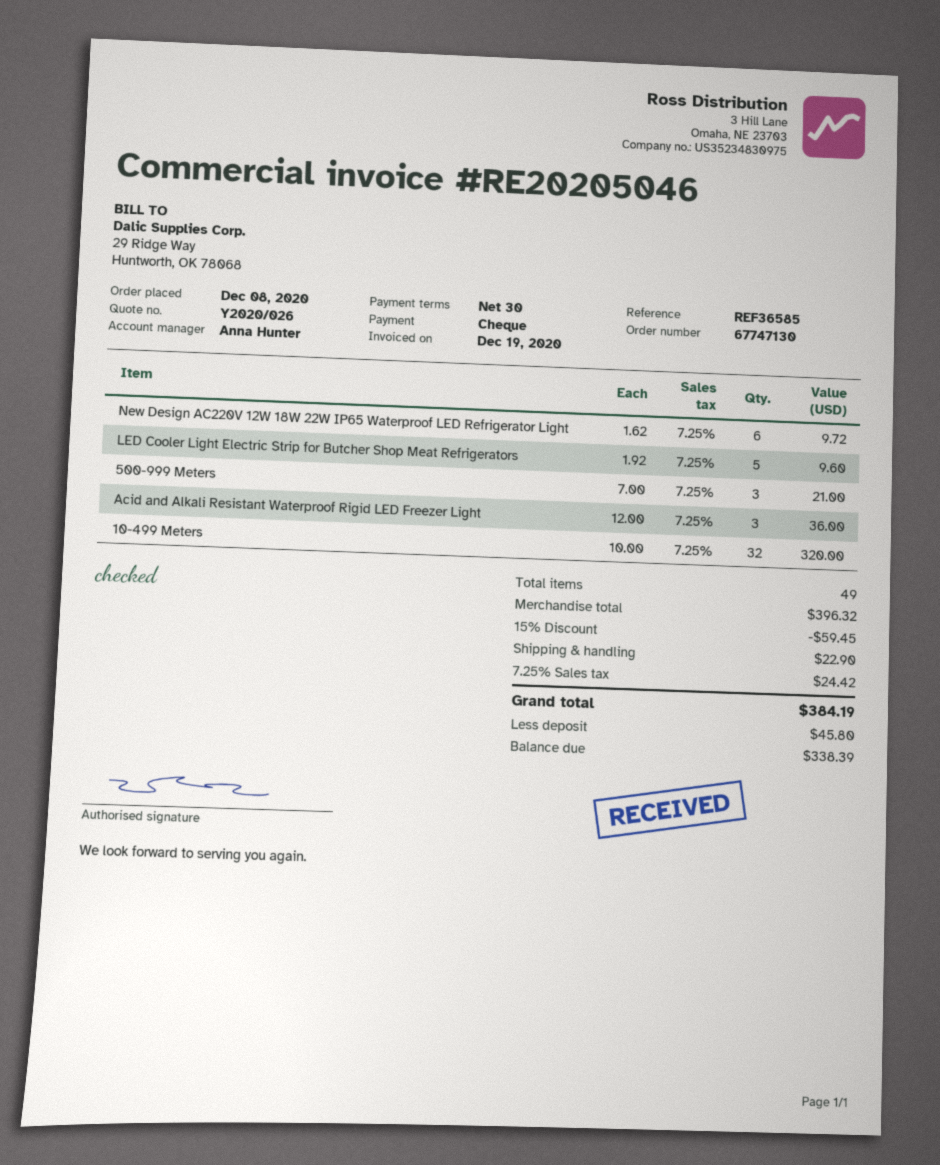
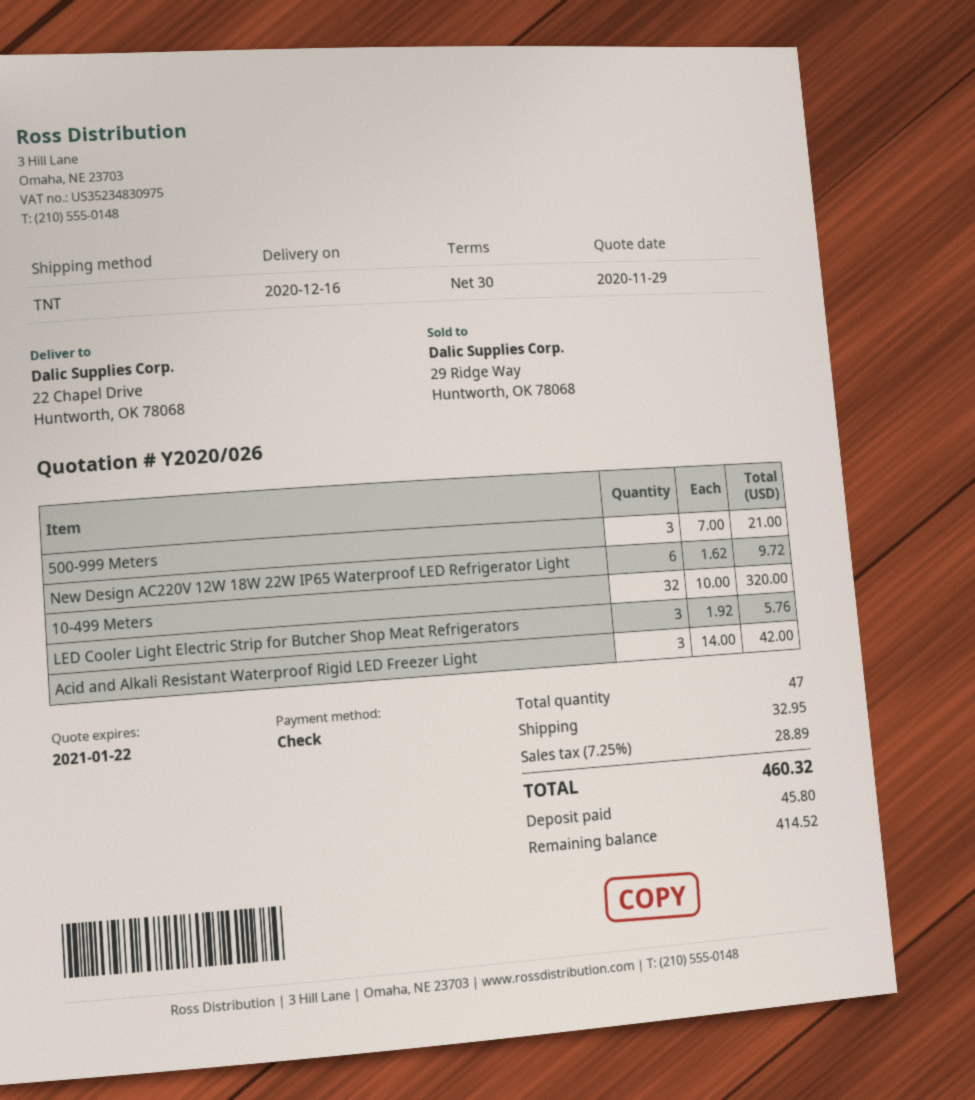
LED Cooler Light Electric Strip for Butcher Shop Meat Refrigerators: 5 x 1.92 = 9.60 -> 3 x 1.92 = 5.76
Acid and Alkali Resistant Waterproof Rigid LED Freezer Light: 3 x 12.00 = 36.00 -> 3 x 14.00 = 42.00
total quantity: 49 -> 47
discount: 15% = 59.45 -> none
shipping: 22.90 -> 32.95
tax: 7.25% = 24.42 -> 7.25% = 28.89
total: 384.19 -> 460.32
balance: 338.39 -> 414.52

